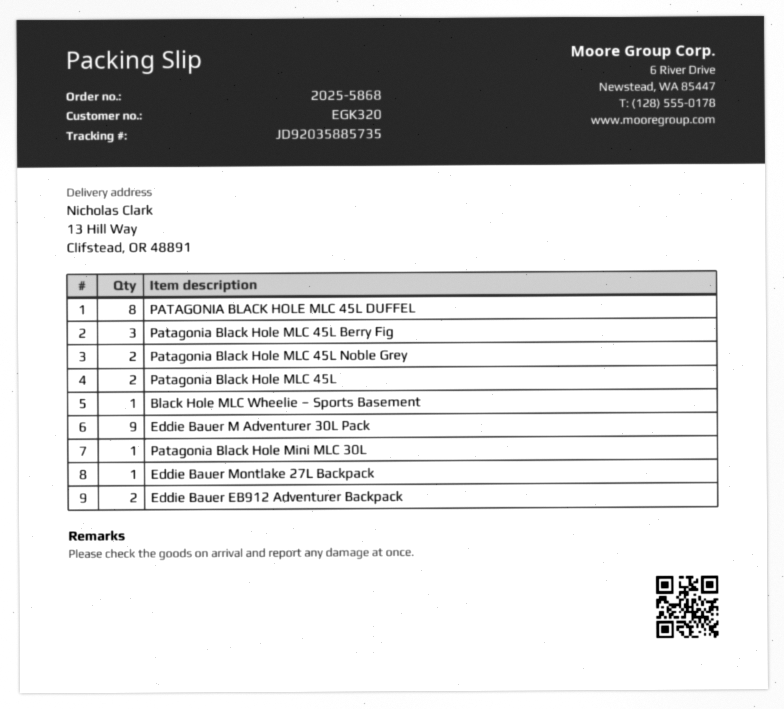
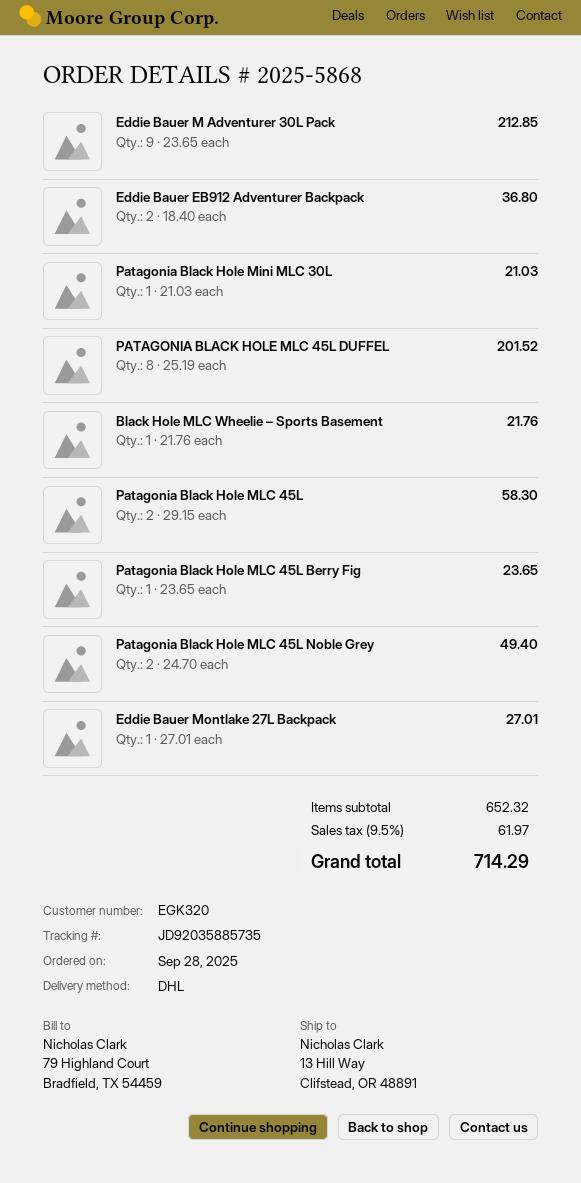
Patagonia Black Hole MLC 45L Berry Fig: 3 -> 1

